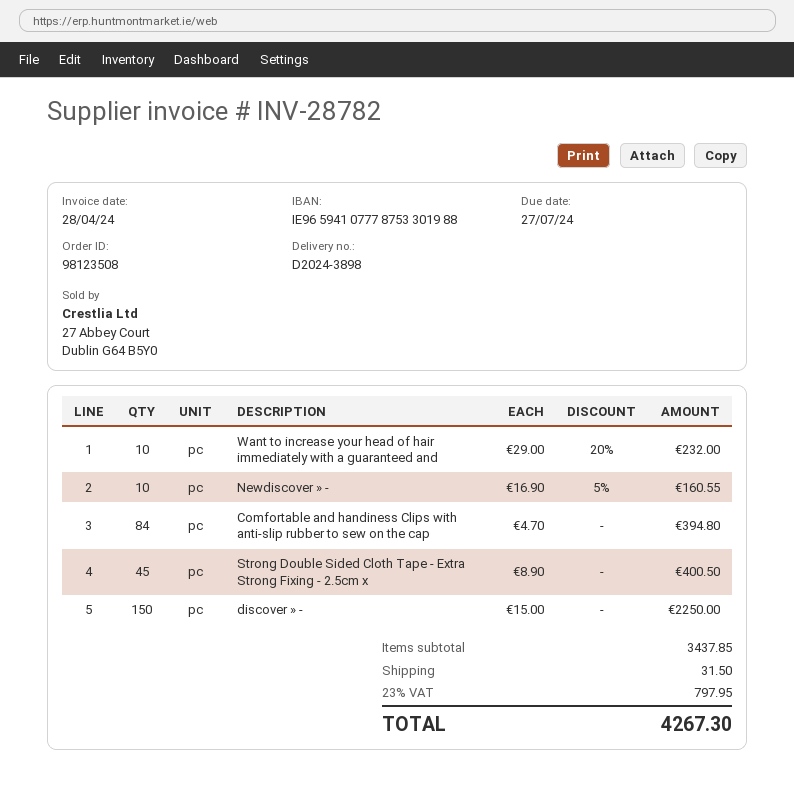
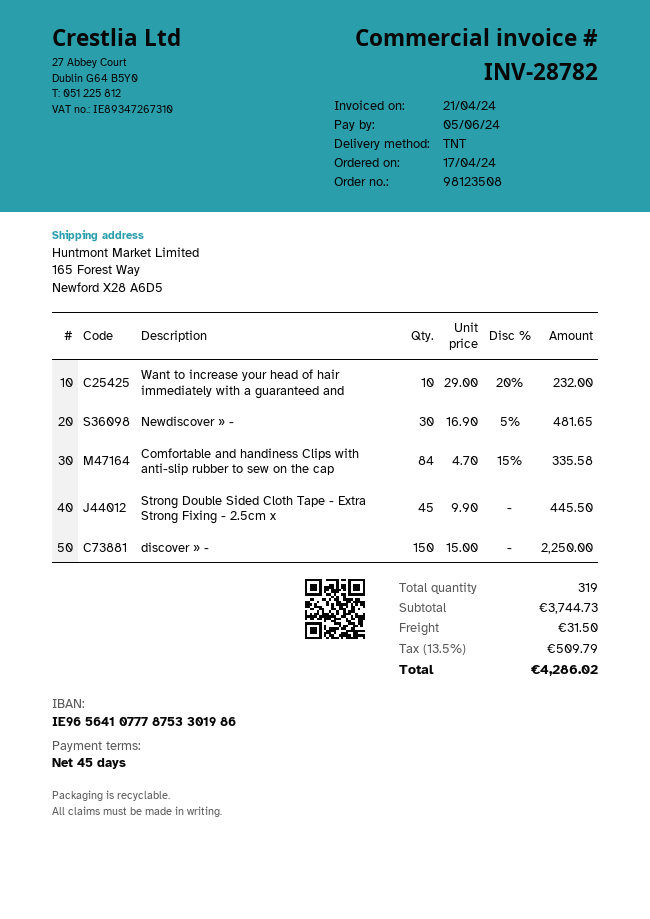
invoice date: 2024-04-28 -> 2024-04-21
due date: 2024-07-27 -> 2024-06-05
bank account: IE96594107778753301988 -> IE96564107778753301986
Newdiscover » -: 10 x 16.90 - 5% = 160.55 -> 30 x 16.90 - 5% = 481.65
Comfortable and handiness Clips with anti-slip rubber to sew on the cap: 84 x 4.70 = 394.80 -> 84 x 4.70 - 15% = 335.58
Strong Double Sided Cloth Tape - Extra Strong Fixing - 2.5cm x: 45 x 8.90 = 400.50 -> 45 x 9.90 = 445.50
subtotal: 3437.85 -> 3744.73
tax: 23% = 797.95 -> 13.5% = 509.79
total: 4267.30 -> 4286.02

